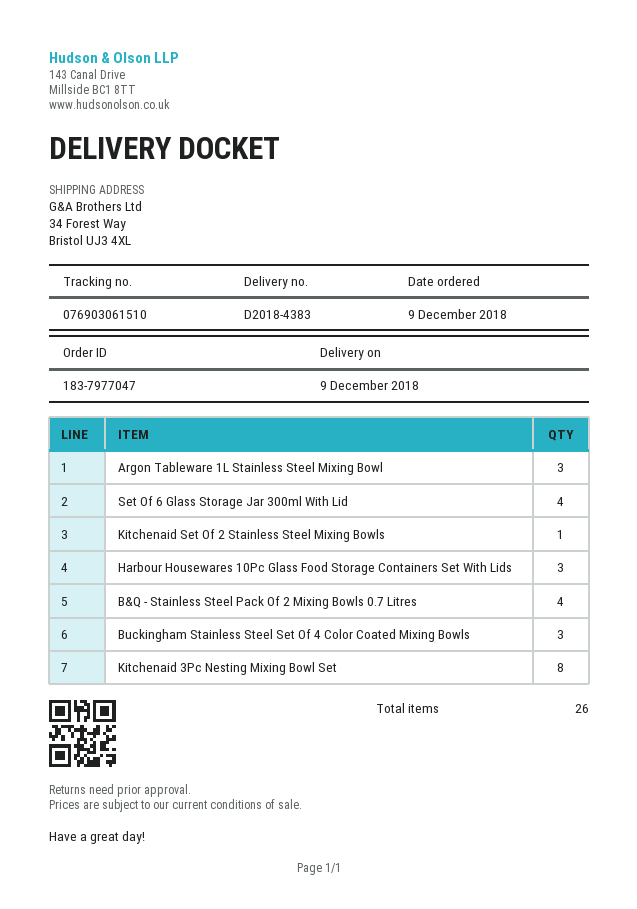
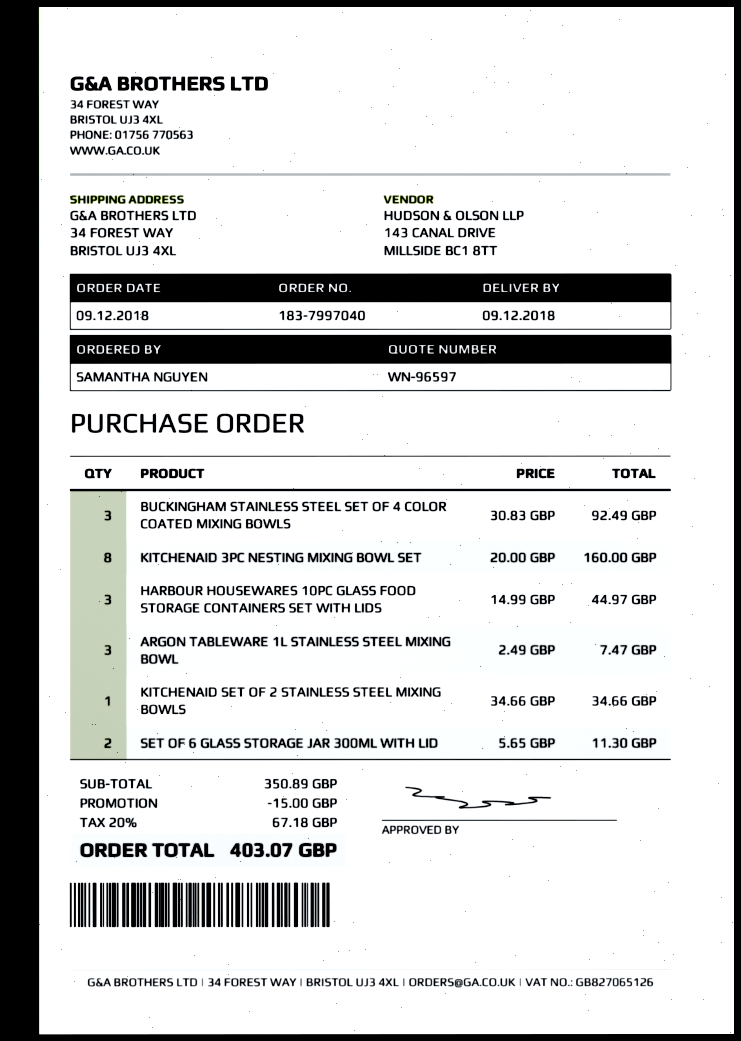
order number: 183-7977047 -> 183-7997040
Set Of 6 Glass Storage Jar 300ml With Lid: 4 -> 2
B&Q - Stainless Steel Pack Of 2 Mixing Bowls 0.7 Litres: 4 -> none

